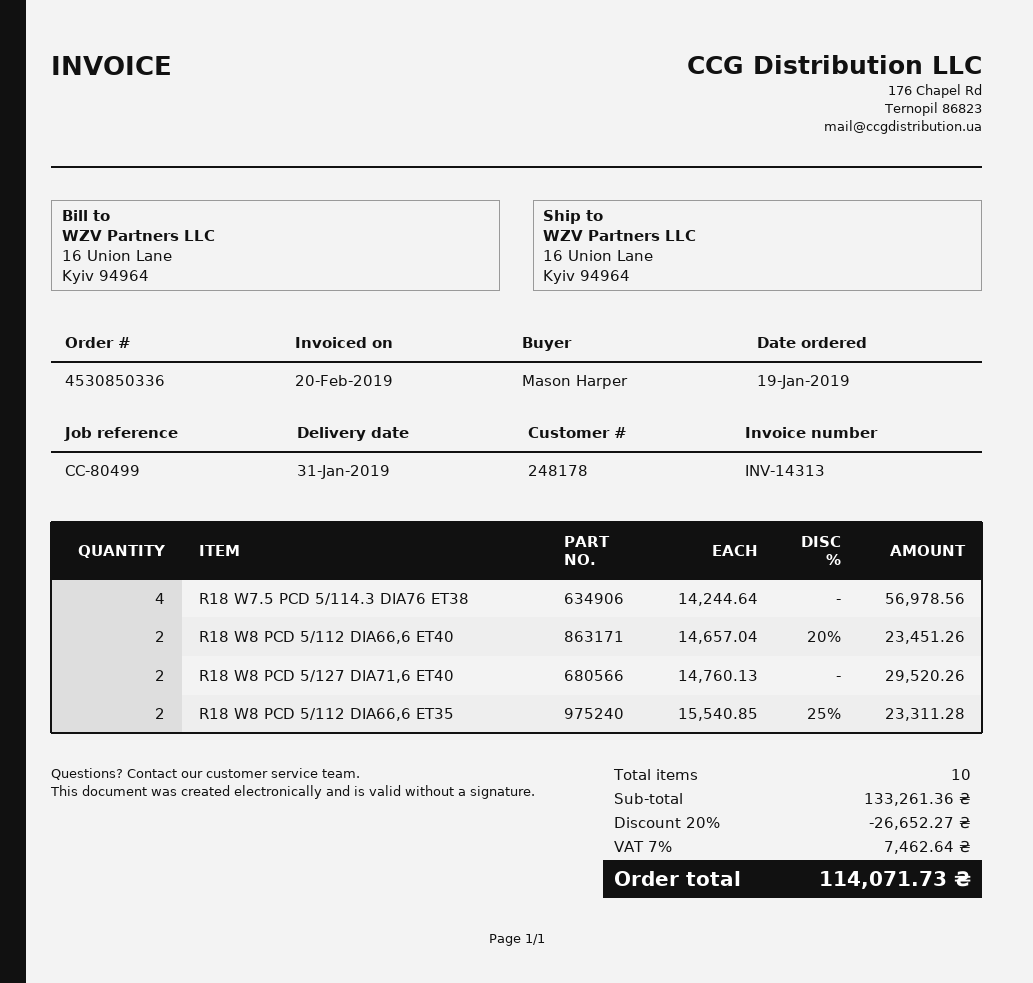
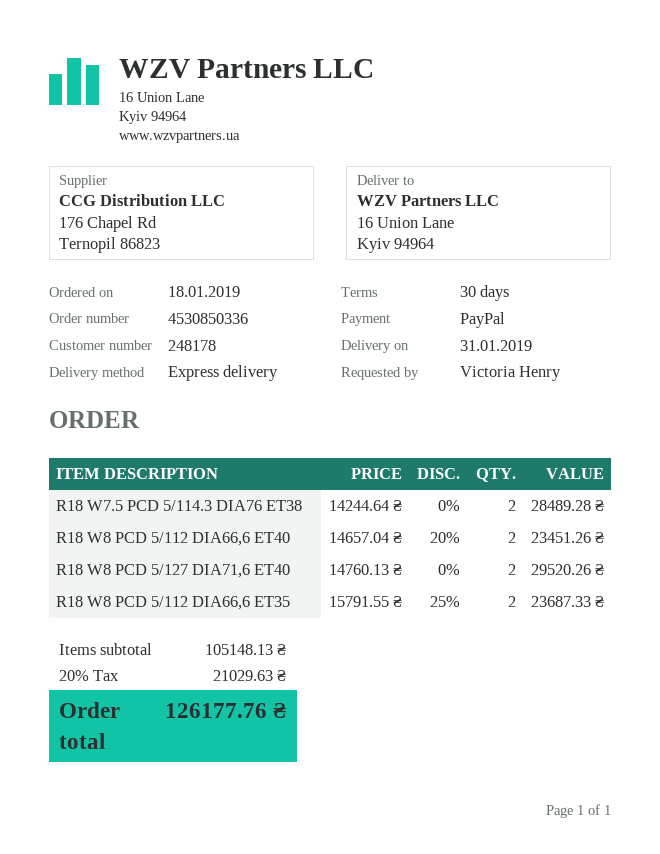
order date: 2019-01-19 -> 2019-01-18
ordered by: Mason Harper -> Victoria Henry
R18 W7.5 PCD 5/114.3 DIA76 ET38: 4 x 14244.64 = 56978.56 -> 2 x 14244.64 = 28489.28
R18 W8 PCD 5/112 DIA66,6 ET35: 2 x 15540.85 - 25% = 23311.28 -> 2 x 15791.55 - 25% = 23687.33
subtotal: 133261.36 -> 105148.13
discount: 20% = 26652.27 -> none
tax: 7% = 7462.64 -> 20% = 21029.63
total: 114071.73 -> 126177.76

